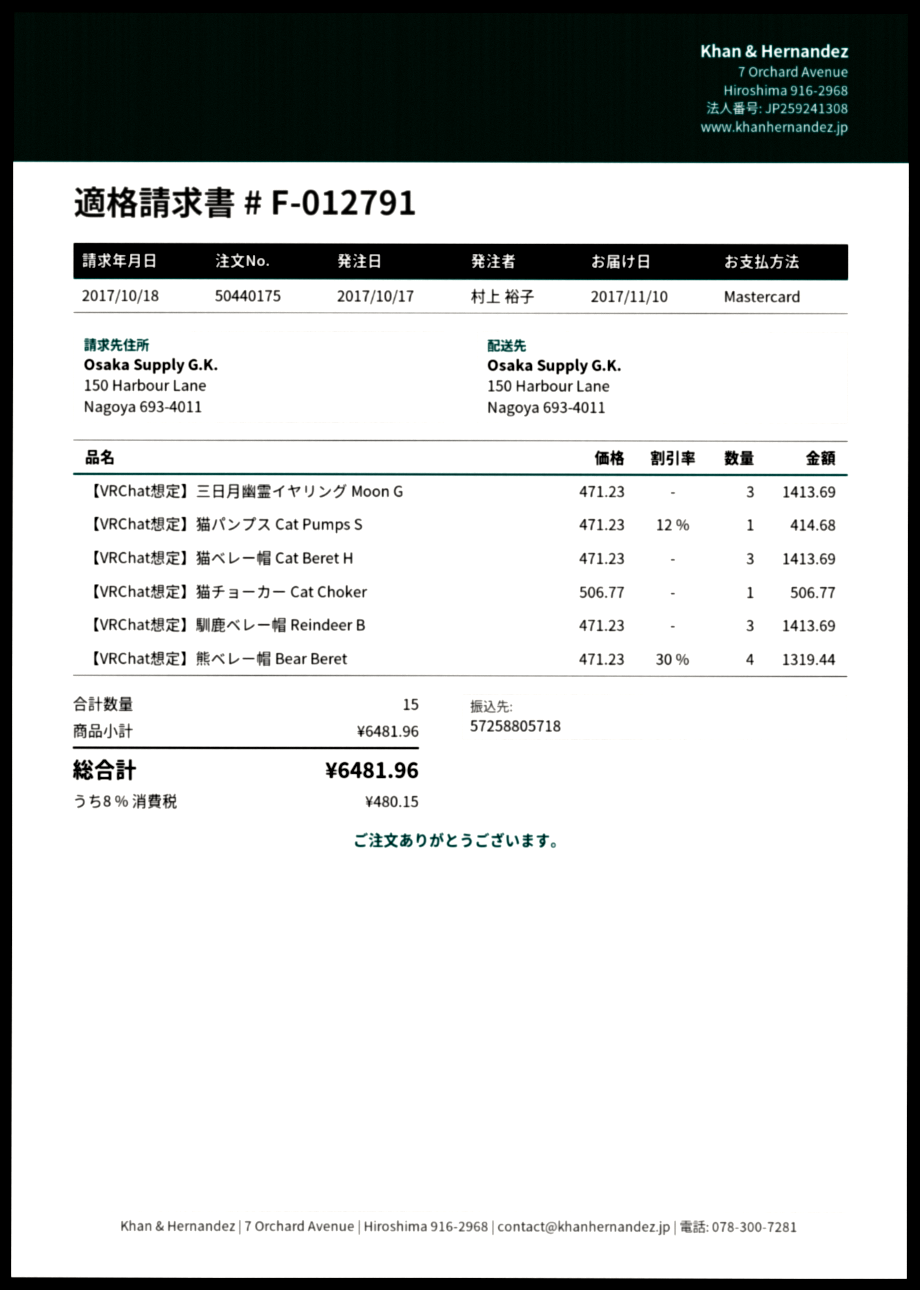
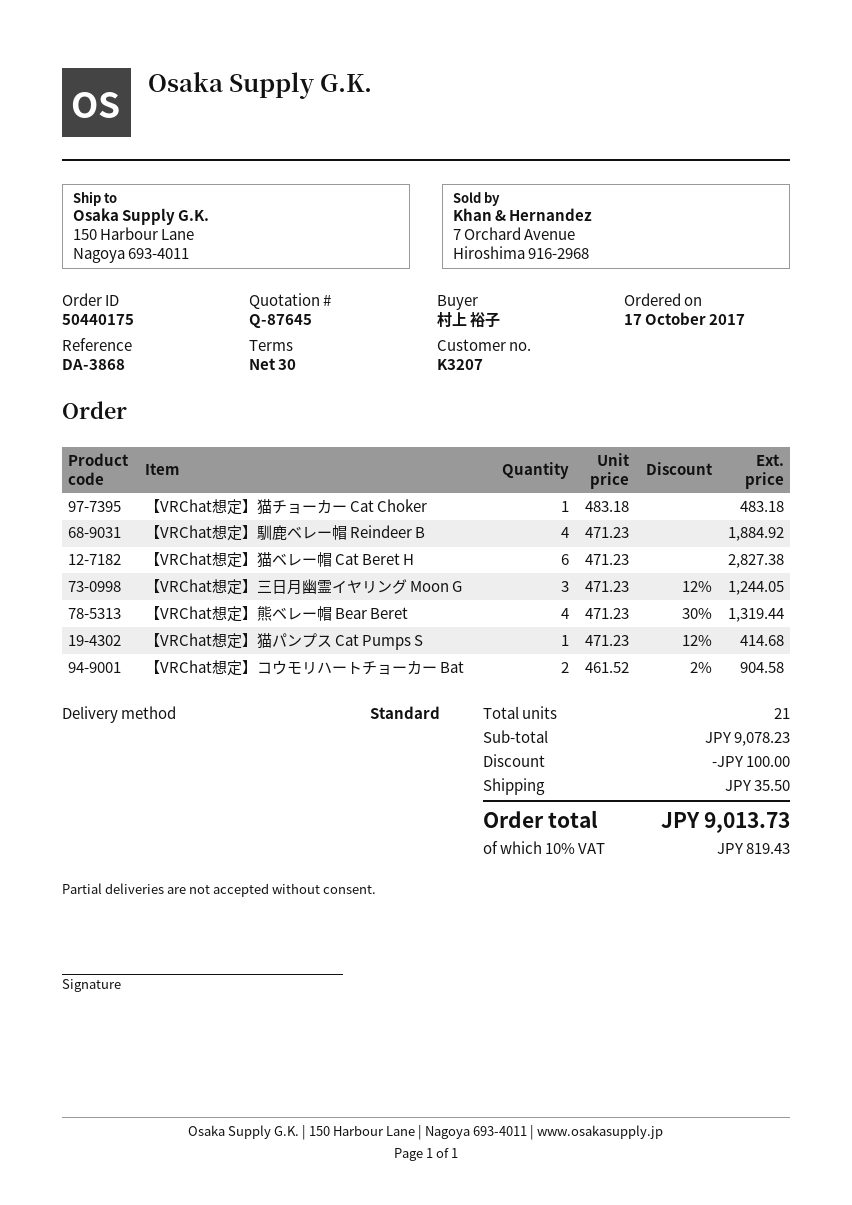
【VRChat想定】三日月幽霊イヤリング Moon G: 3 x 471.23 = 1413.69 -> 3 x 471.23 - 12% = 1244.05
【VRChat想定】猫ベレー帽 Cat Beret H: 3 x 471.23 = 1413.69 -> 6 x 471.23 = 2827.38
【VRChat想定】猫チョーカー Cat Choker: 1 x 506.77 = 506.77 -> 1 x 483.18 = 483.18
【VRChat想定】馴鹿ベレー帽 Reindeer B: 3 x 471.23 = 1413.69 -> 4 x 471.23 = 1884.92
【VRChat想定】コウモリハートチョーカー Bat: none -> 2 x 461.52 - 2% = 904.58
total quantity: 15 -> 21
subtotal: 6481.96 -> 9078.23
discount: none -> 100.00
shipping: none -> 35.50
tax: 8% = 480.15 -> 10% = 819.43
total: 6481.96 -> 9013.73

